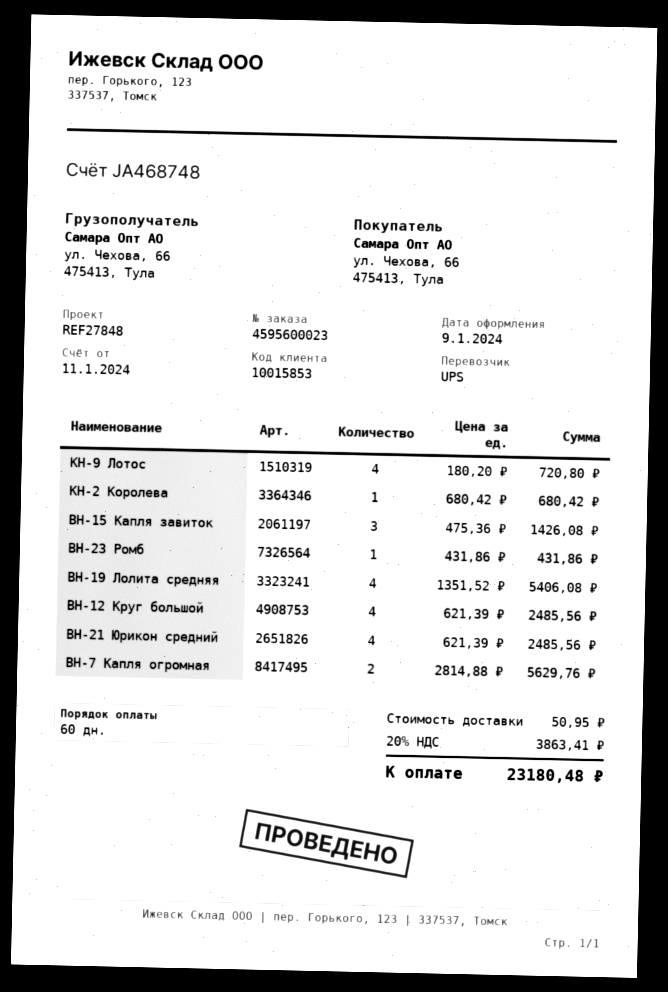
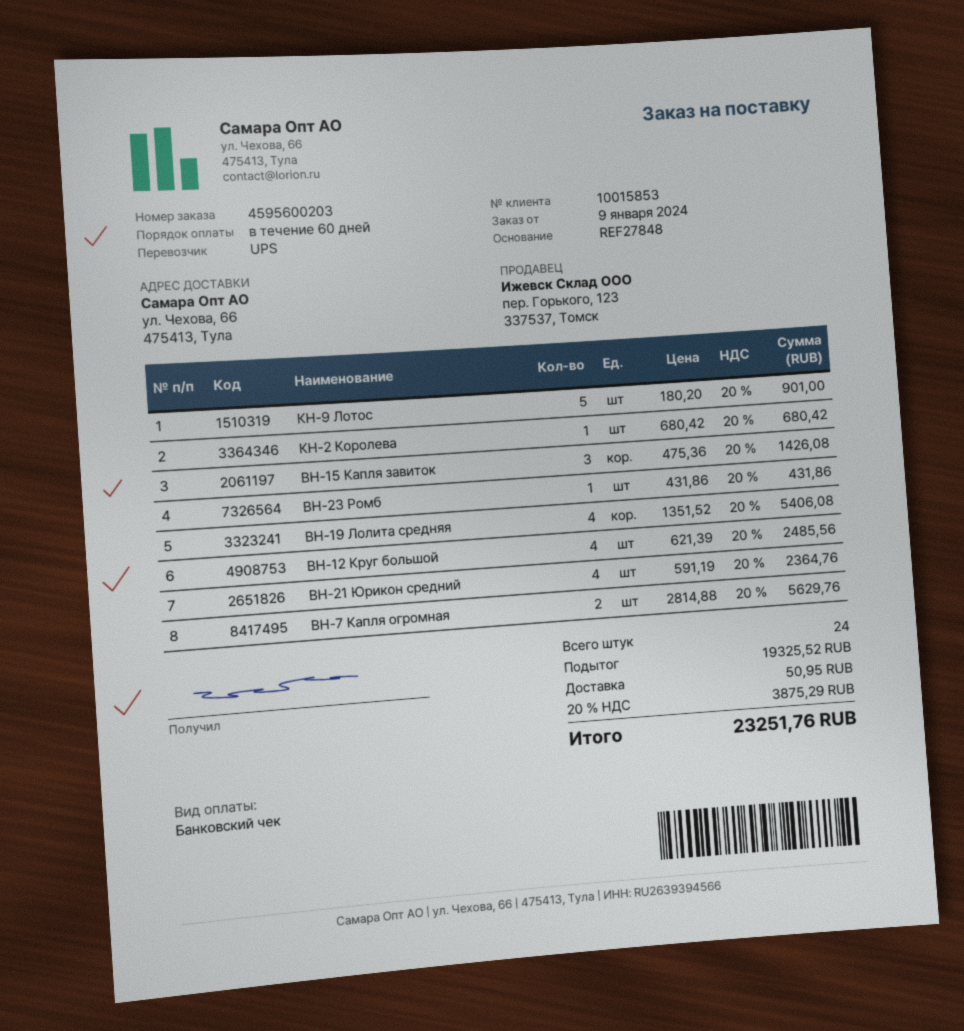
order number: 4595600023 -> 4595600203
КН-9 Лотос: 4 x 180.20 = 720.80 -> 5 x 180.20 = 901.00
ВН-21 Юрикон средний: 4 x 621.39 = 2485.56 -> 4 x 591.19 = 2364.76
tax: 20% = 3863.41 -> 20% = 3875.29
total: 23180.48 -> 23251.76

